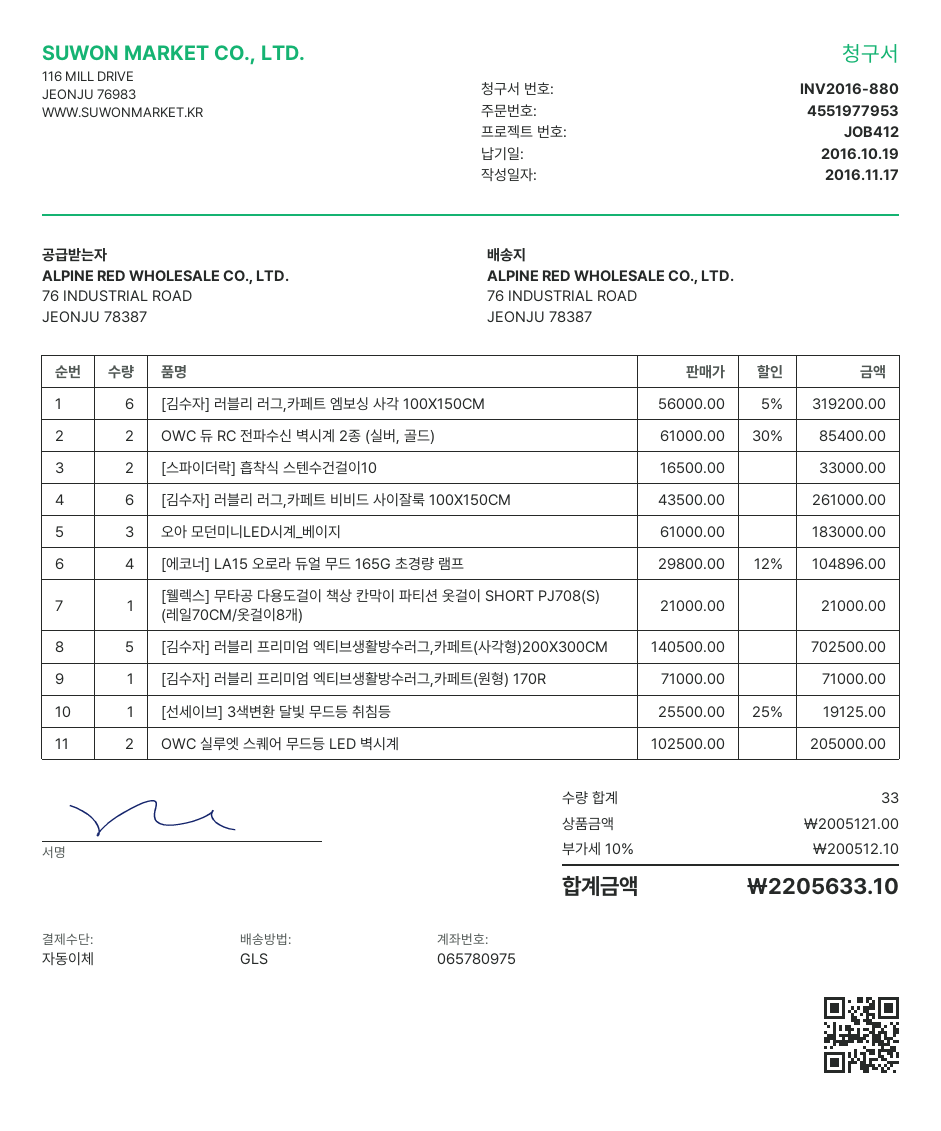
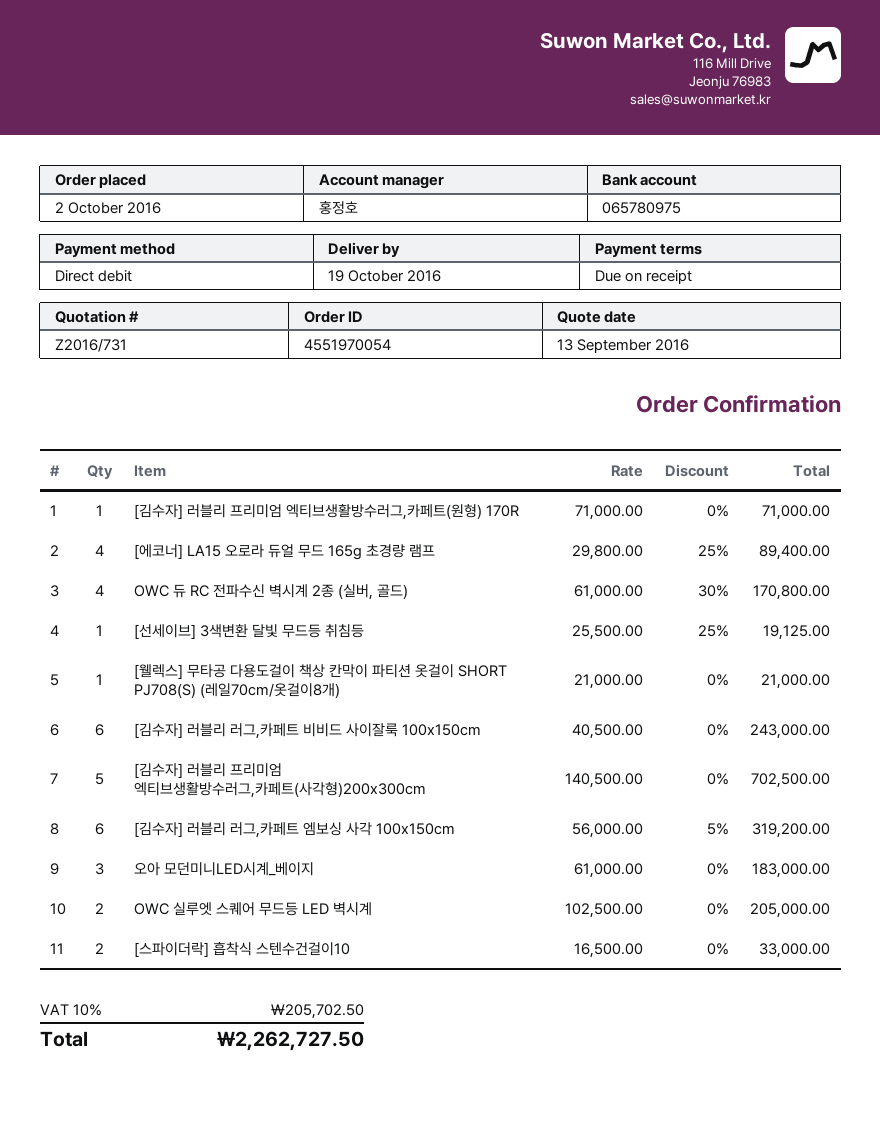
order number: 4551977953 -> 4551970054
OWC 듀 RC 전파수신 벽시계 2종 (실버, 골드): 2 x 61000.00 - 30% = 85400.00 -> 4 x 61000.00 - 30% = 170800.00
[김수자] 러블리 러그,카페트 비비드 사이잘룩 100X150CM: 6 x 43500.00 = 261000.00 -> 6 x 40500.00 = 243000.00
[에코너] LA15 오로라 듀얼 무드 165G 초경량 램프: 4 x 29800.00 - 12% = 104896.00 -> 4 x 29800.00 - 25% = 89400.00
tax: 10% = 200512.10 -> 10% = 205702.50
total: 2205633.10 -> 2262727.50

